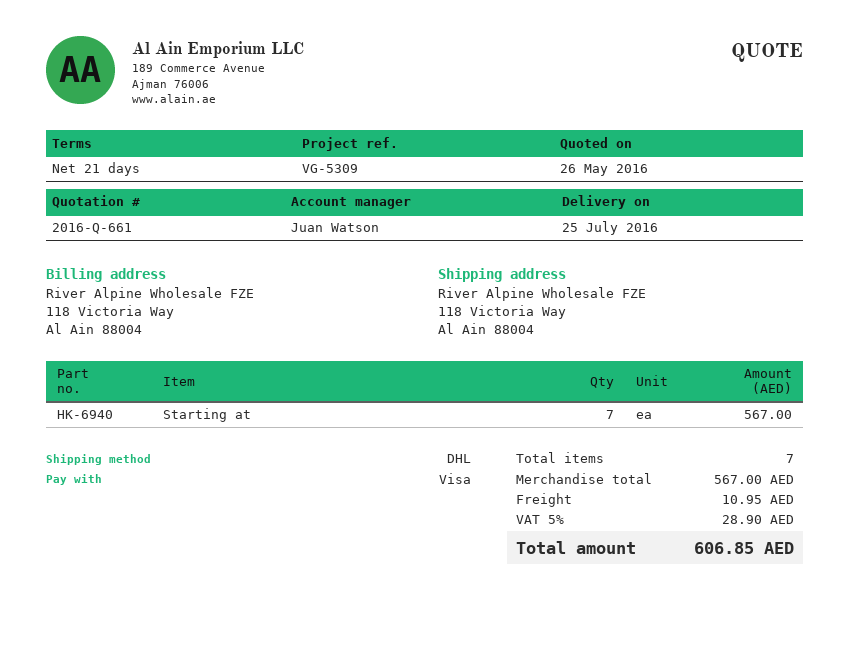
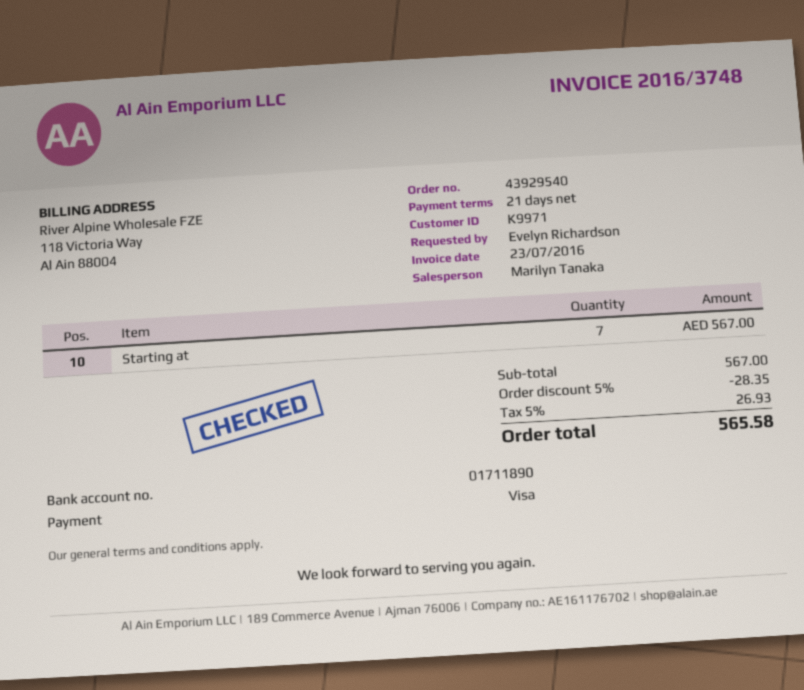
sales rep: Juan Watson -> Marilyn Tanaka
discount: none -> 5% = 28.35
shipping: 10.95 -> none
tax: 5% = 28.90 -> 5% = 26.93
total: 606.85 -> 565.58

